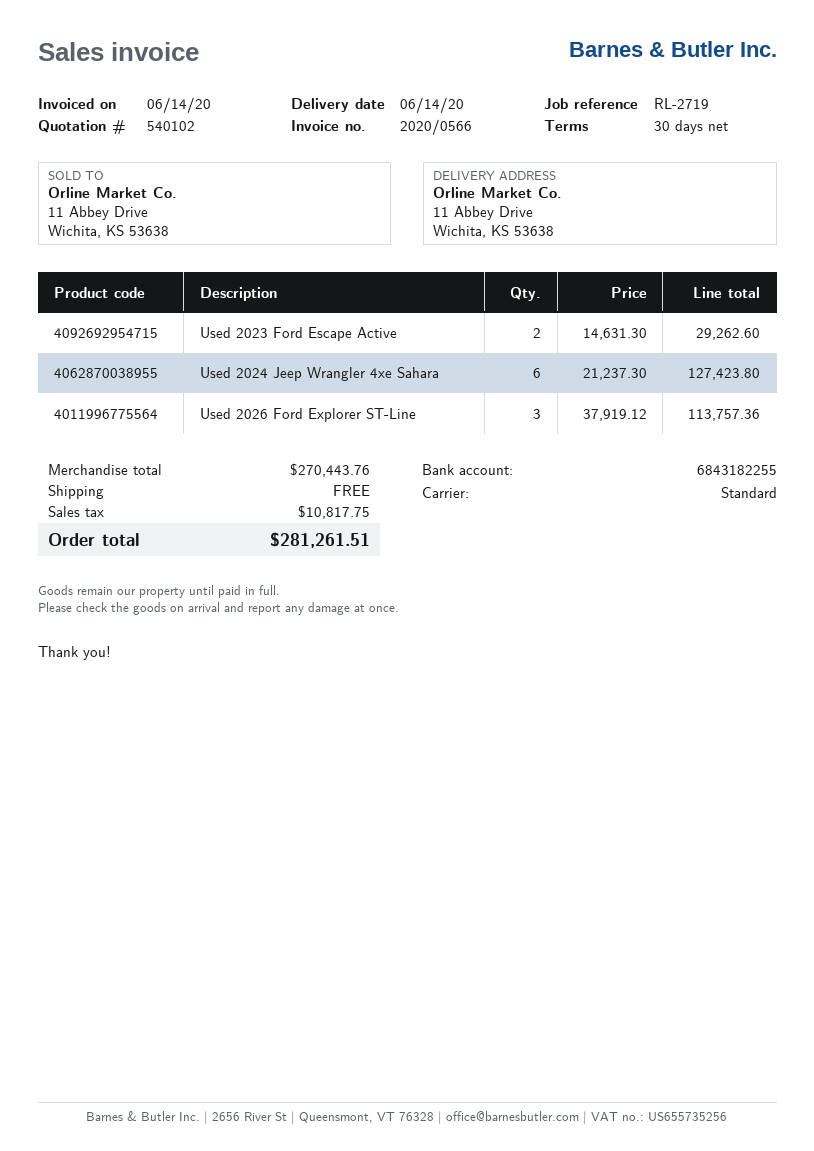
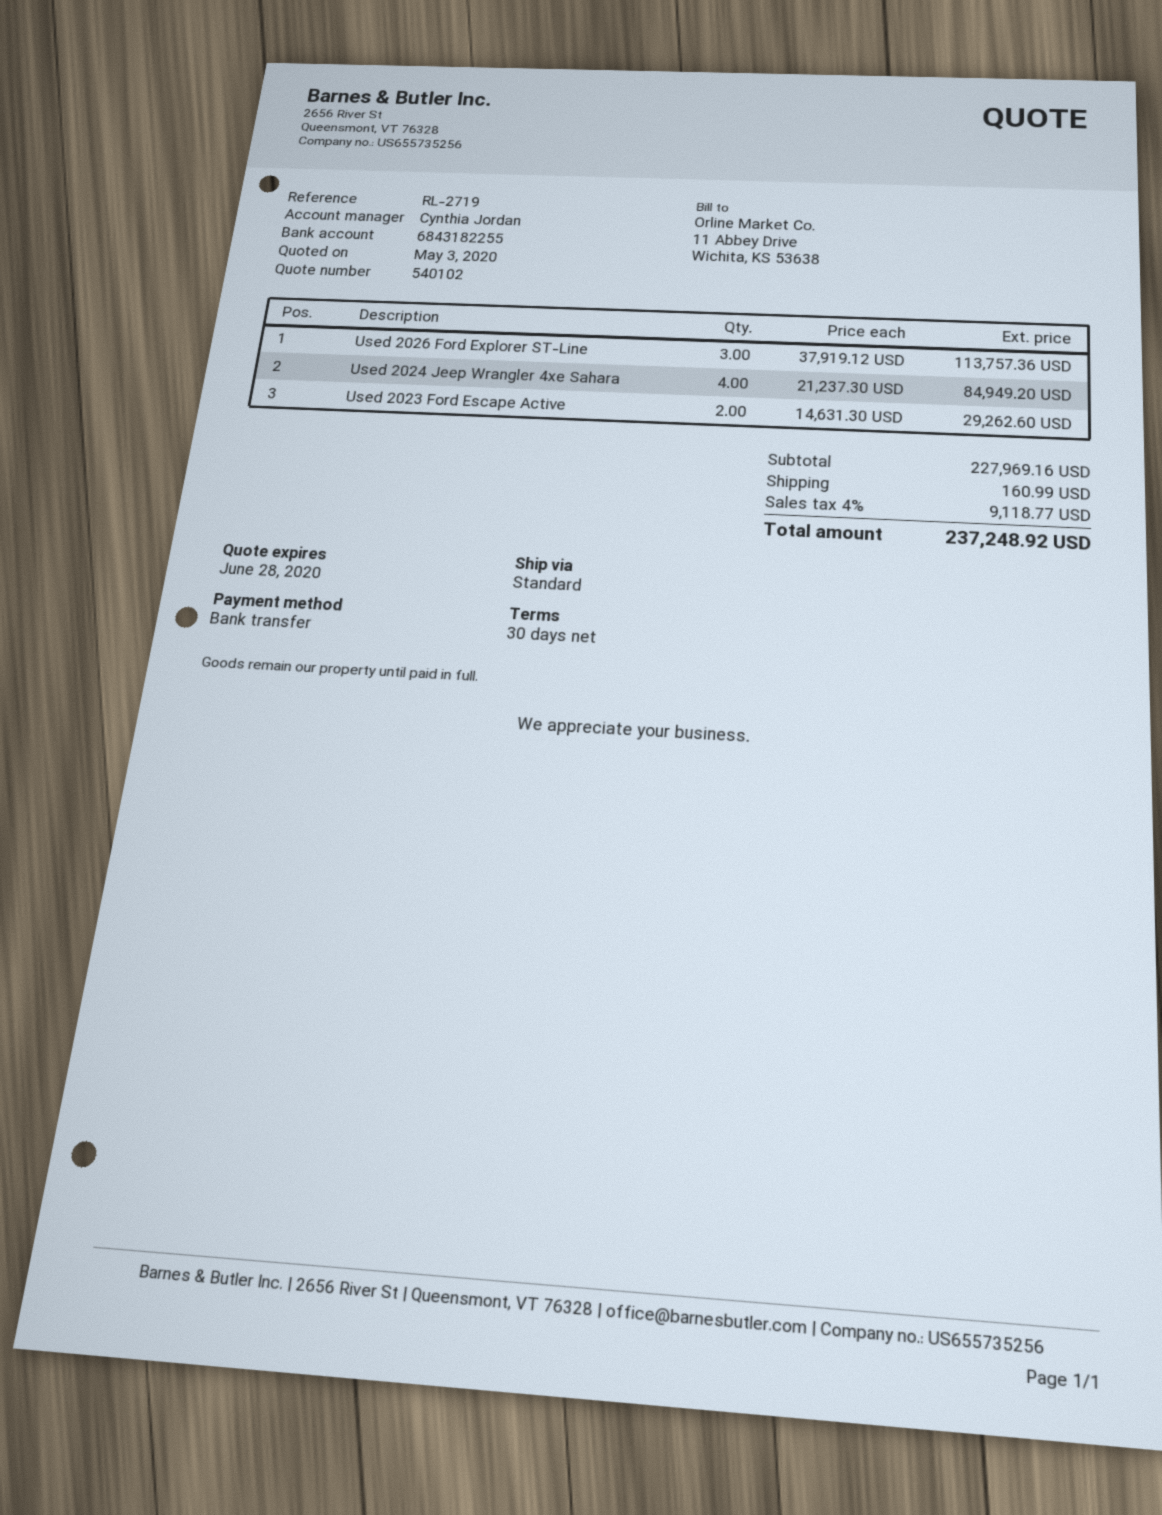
Used 2024 Jeep Wrangler 4xe Sahara: 6 x 21237.30 = 127423.80 -> 4 x 21237.30 = 84949.20
subtotal: 270443.76 -> 227969.16
shipping: 0.00 -> 160.99
tax: 10817.75 -> 9118.77
total: 281261.51 -> 237248.92

